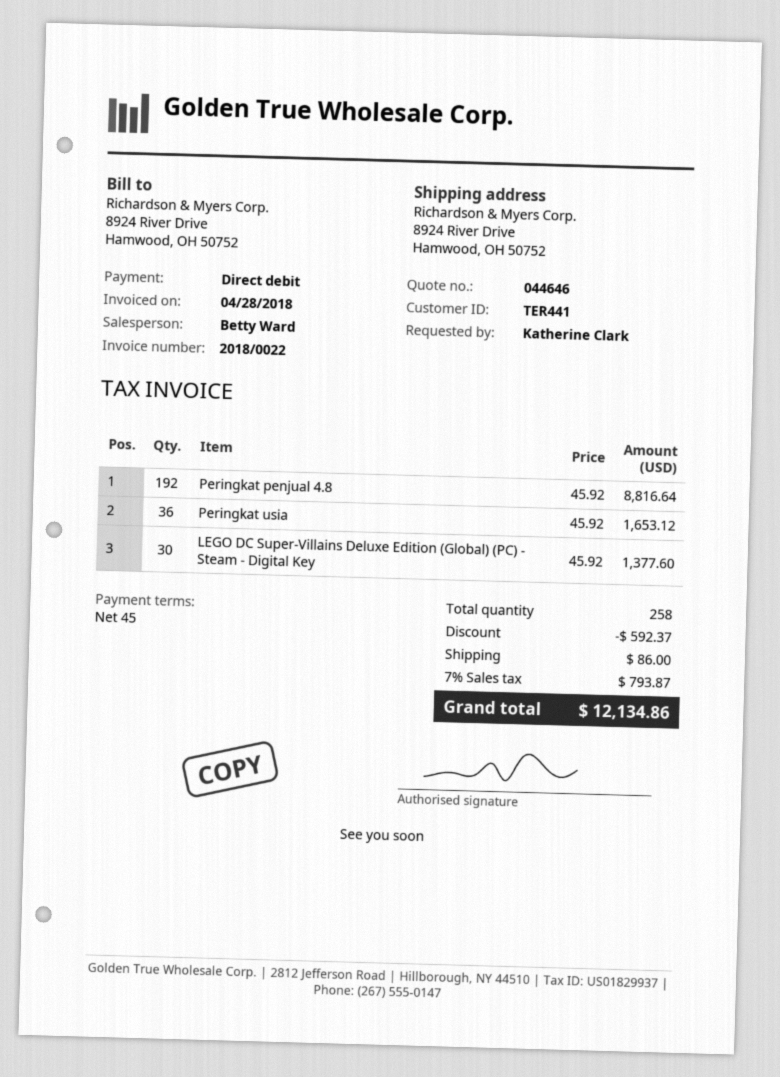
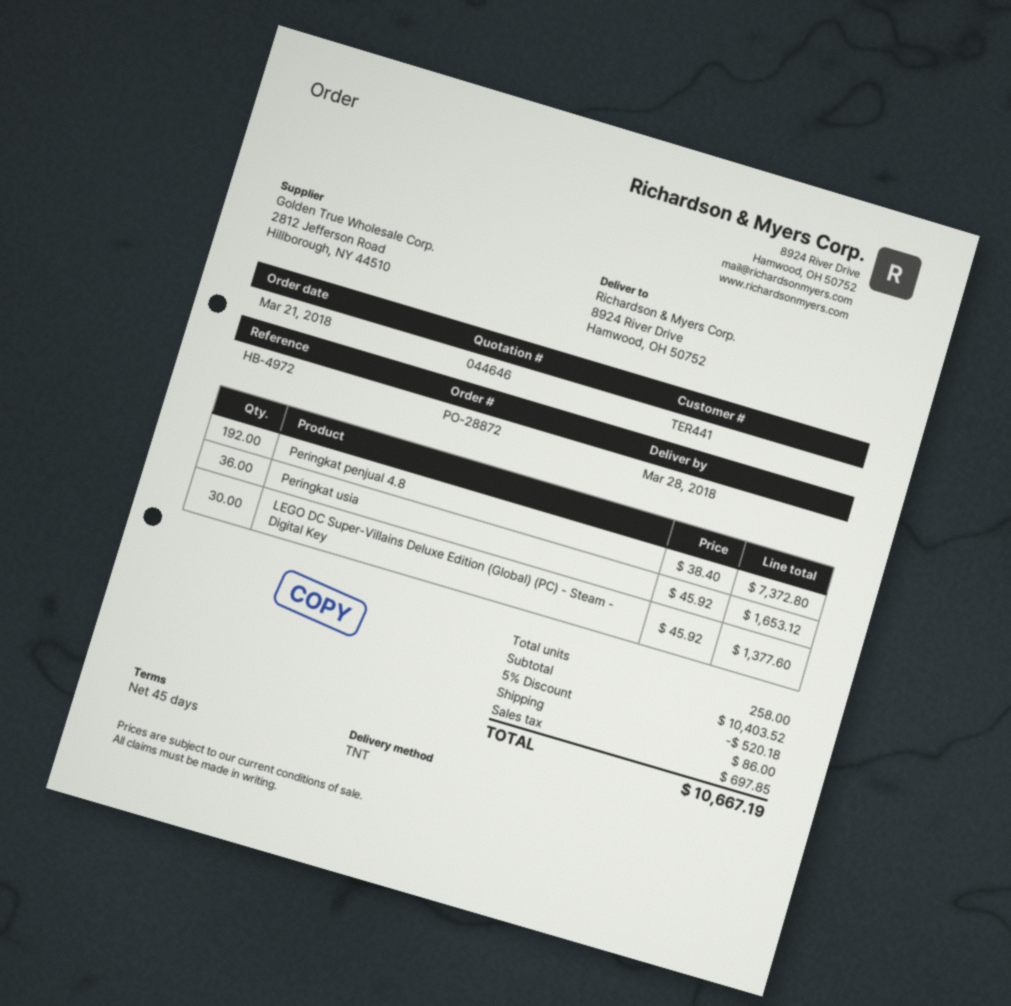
Peringkat penjual 4.8: 192 x 45.92 = 8816.64 -> 192 x 38.40 = 7372.80
discount: 592.37 -> 520.18
tax: 793.87 -> 697.85
total: 12134.86 -> 10667.19

